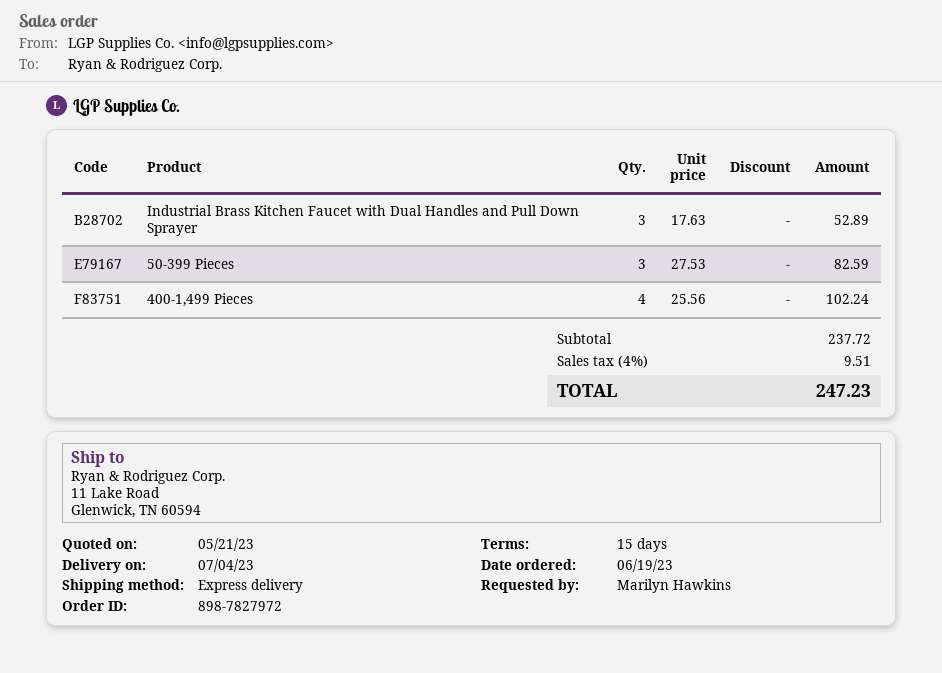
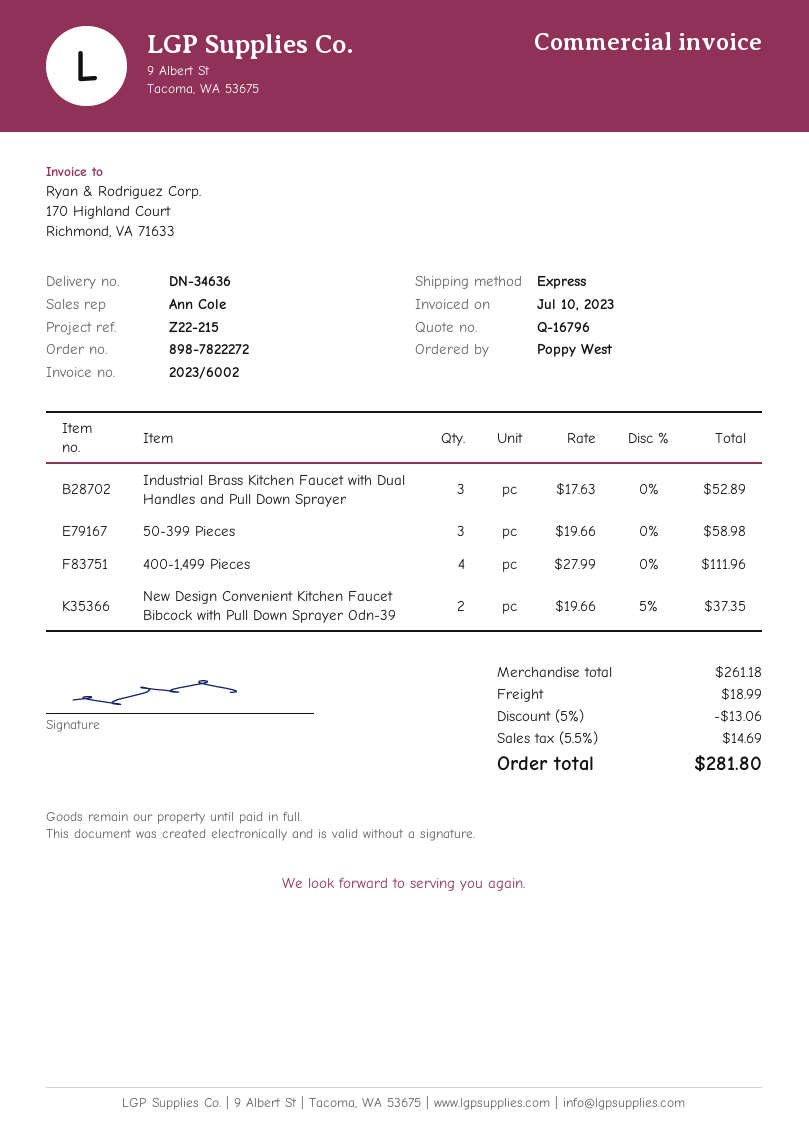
order number: 898-7827972 -> 898-7822272
ordered by: Marilyn Hawkins -> Poppy West
50-399 Pieces: 3 x 27.53 = 82.59 -> 3 x 19.66 = 58.98
400-1,499 Pieces: 4 x 25.56 = 102.24 -> 4 x 27.99 = 111.96
New Design Convenient Kitchen Faucet Bibcock with Pull Down Sprayer Odn-39: none -> 2 x 19.66 - 5% = 37.35
subtotal: 237.72 -> 261.18
discount: none -> 5% = 13.06
shipping: none -> 18.99
tax: 4% = 9.51 -> 5.5% = 14.69
total: 247.23 -> 281.80

